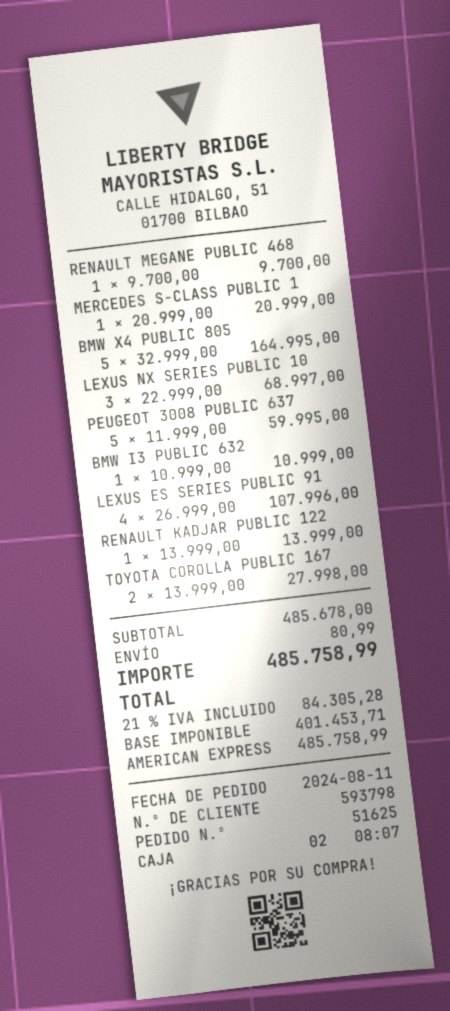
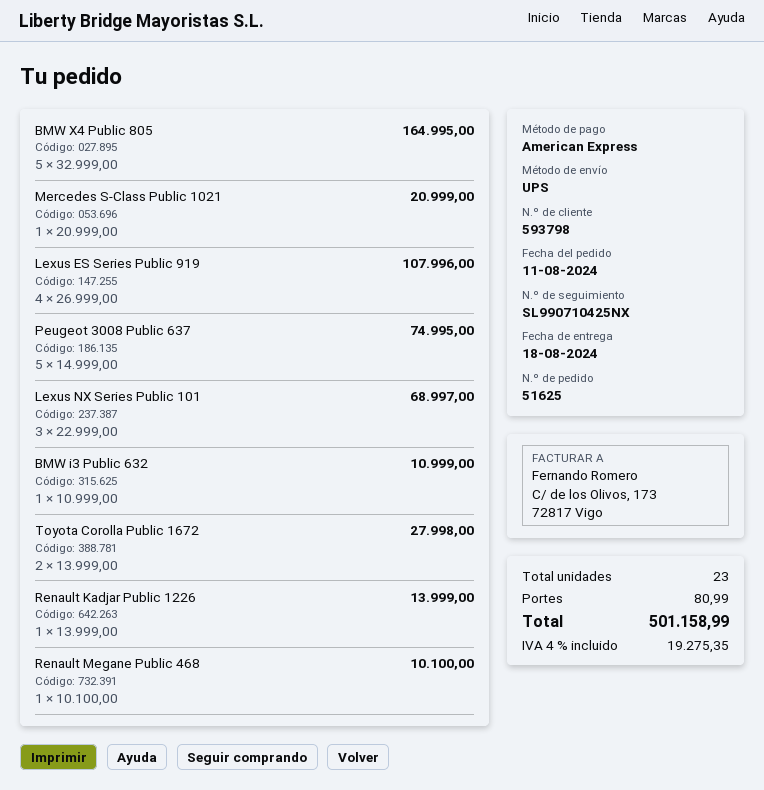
RENAULT MEGANE PUBLIC 468: 1 x 9700.00 = 9700.00 -> 1 x 10100.00 = 10100.00
PEUGEOT 3008 PUBLIC 637: 5 x 11999.00 = 59995.00 -> 5 x 14999.00 = 74995.00
tax: 21% = 84305.28 -> 4% = 19275.35
total: 485758.99 -> 501158.99

